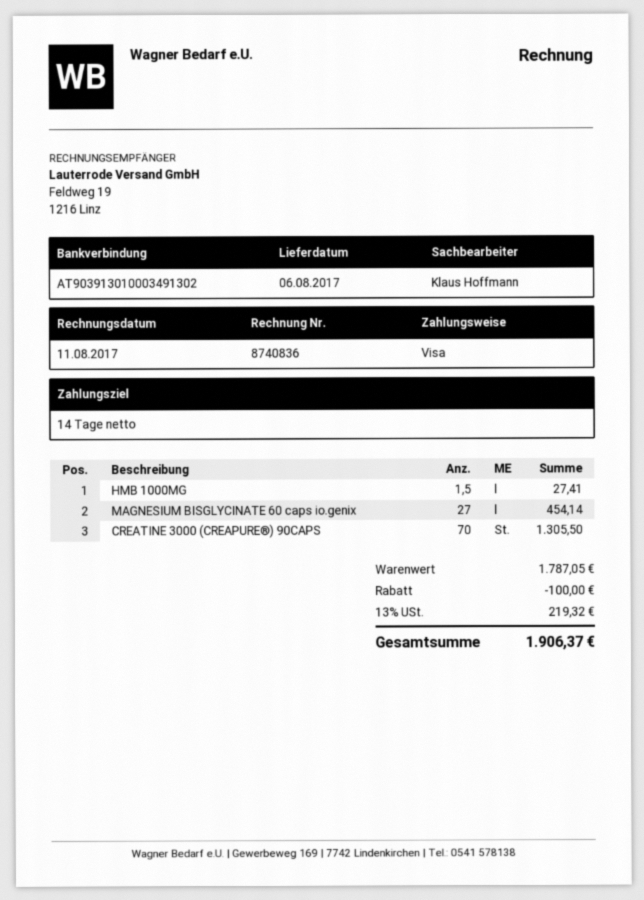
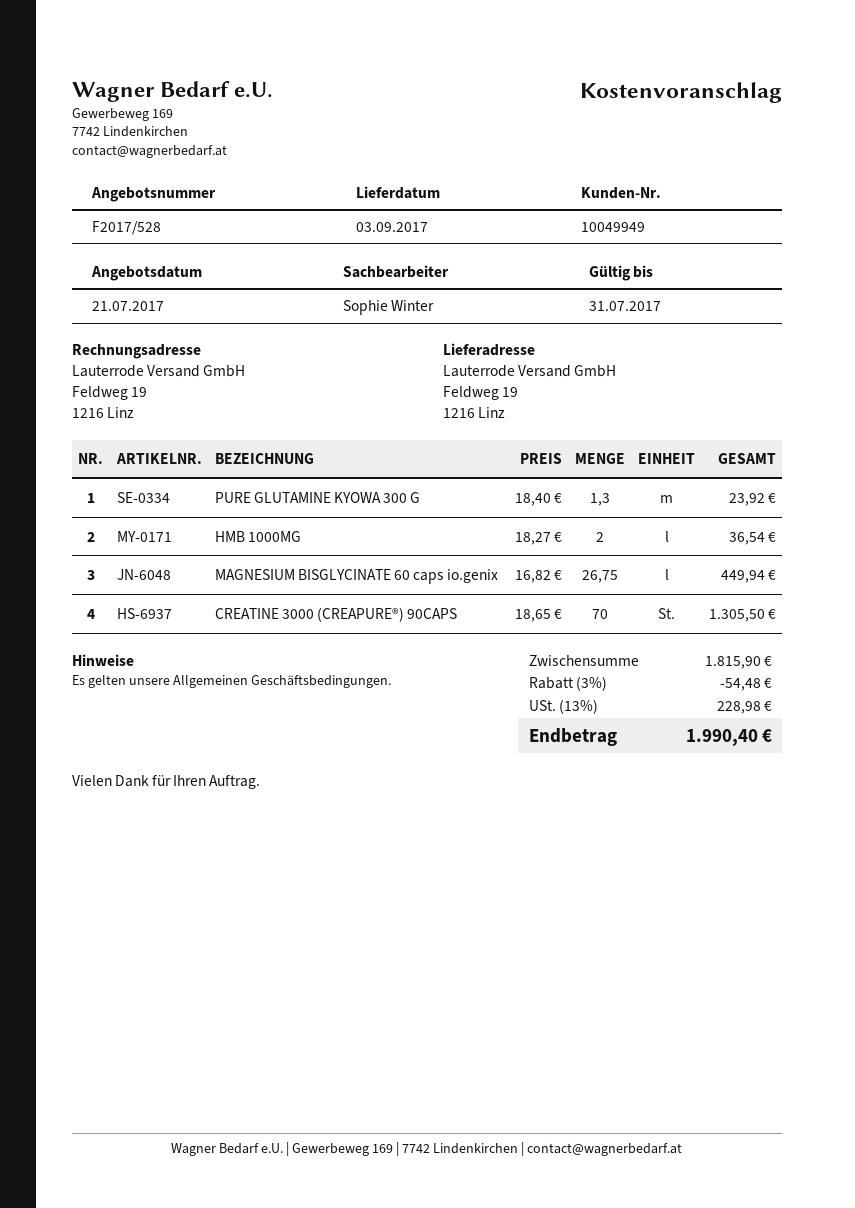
delivery date: 2017-08-06 -> 2017-09-03
sales rep: Klaus Hoffmann -> Sophie Winter
HMB 1000MG: 1.5 for 27.41 -> 2 for 36.54
MAGNESIUM BISGLYCINATE 60 caps io.genix: 27 for 454.14 -> 26.75 for 449.94
PURE GLUTAMINE KYOWA 300 G: none -> 1.3 for 23.92
subtotal: 1787.05 -> 1815.90
discount: 100.00 -> 54.48
tax: 13% = 219.32 -> 13% = 228.98
total: 1906.37 -> 1990.40

